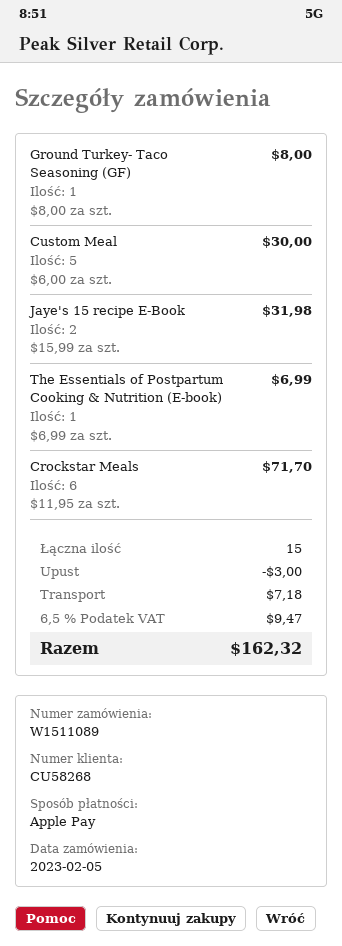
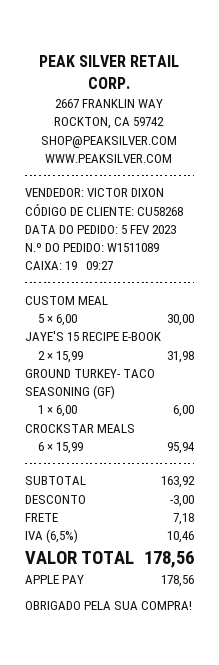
Ground Turkey- Taco Seasoning (GF): 1 x 8.00 = 8.00 -> 1 x 6.00 = 6.00
The Essentials of Postpartum Cooking & Nutrition (E-book): 1 x 6.99 = 6.99 -> none
Crockstar Meals: 6 x 11.95 = 71.70 -> 6 x 15.99 = 95.94
tax: 6.5% = 9.47 -> 6.5% = 10.46
total: 162.32 -> 178.56

